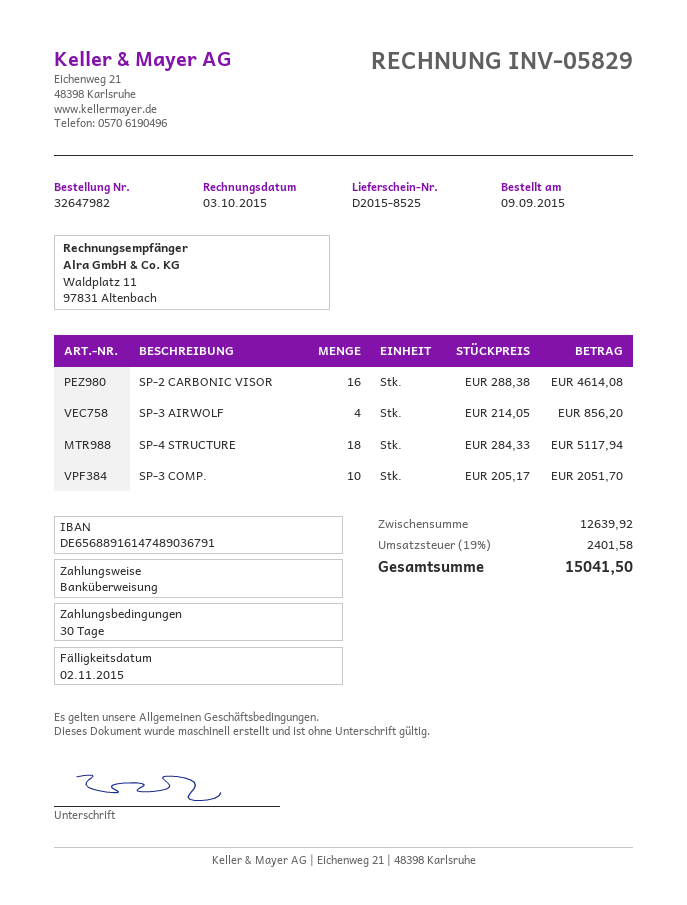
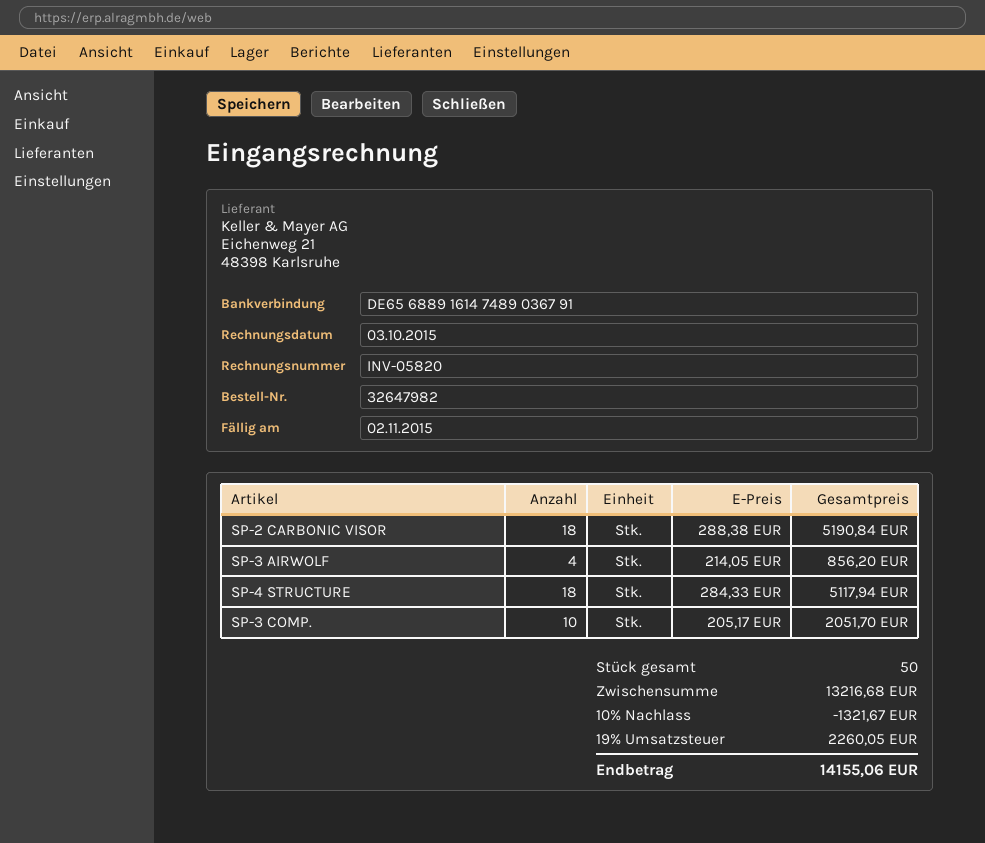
invoice number: INV-05829 -> INV-05820
SP-2 CARBONIC VISOR: 16 x 288.38 = 4614.08 -> 18 x 288.38 = 5190.84
subtotal: 12639.92 -> 13216.68
discount: none -> 10% = 1321.67
tax: 19% = 2401.58 -> 19% = 2260.05
total: 15041.50 -> 14155.06

